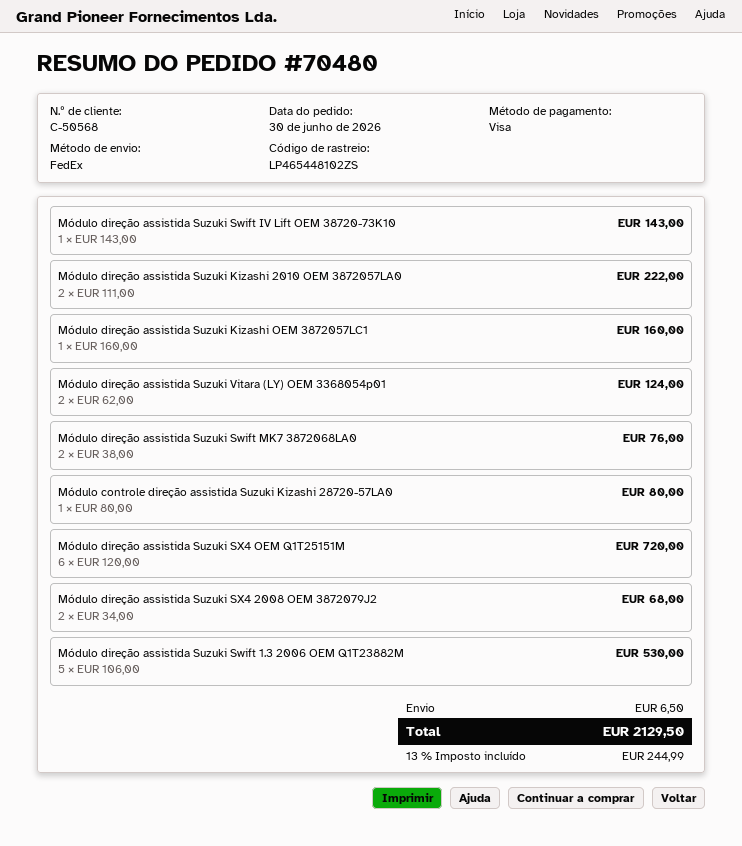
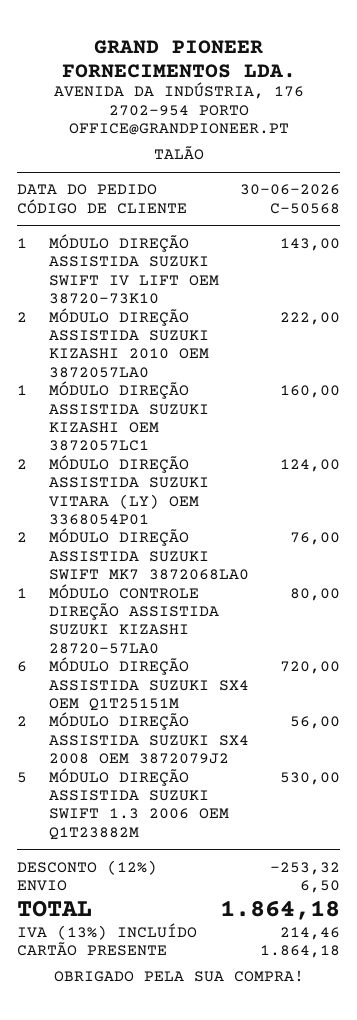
payment method: Visa -> gift card
Módulo direção assistida Suzuki SX4 2008 OEM 3872079J2: 2 for 68.00 -> 2 for 56.00
discount: none -> 12% = 253.32
tax: 13% = 244.99 -> 13% = 214.46
total: 2129.50 -> 1864.18

